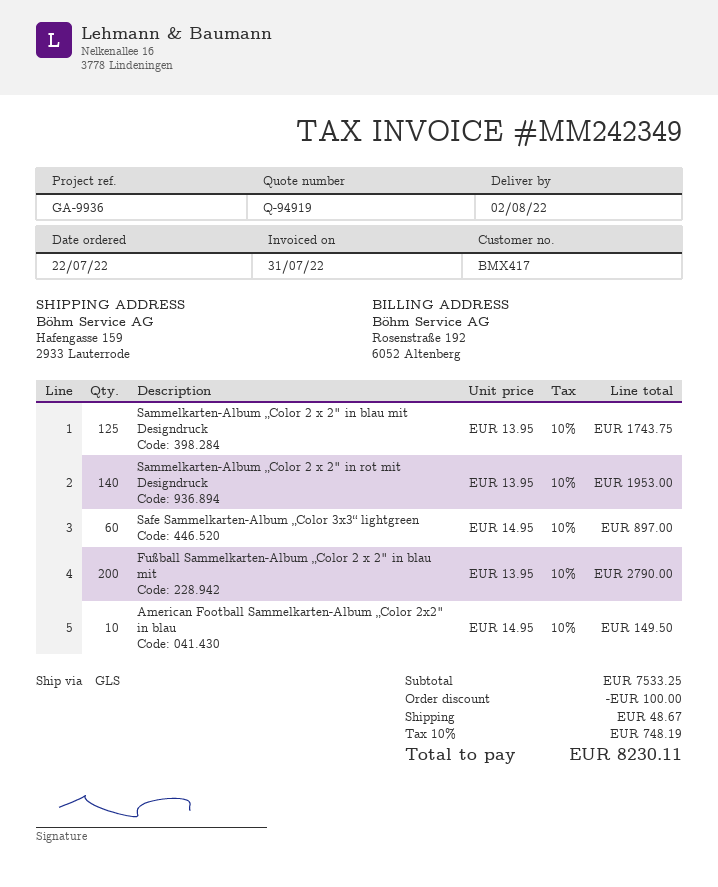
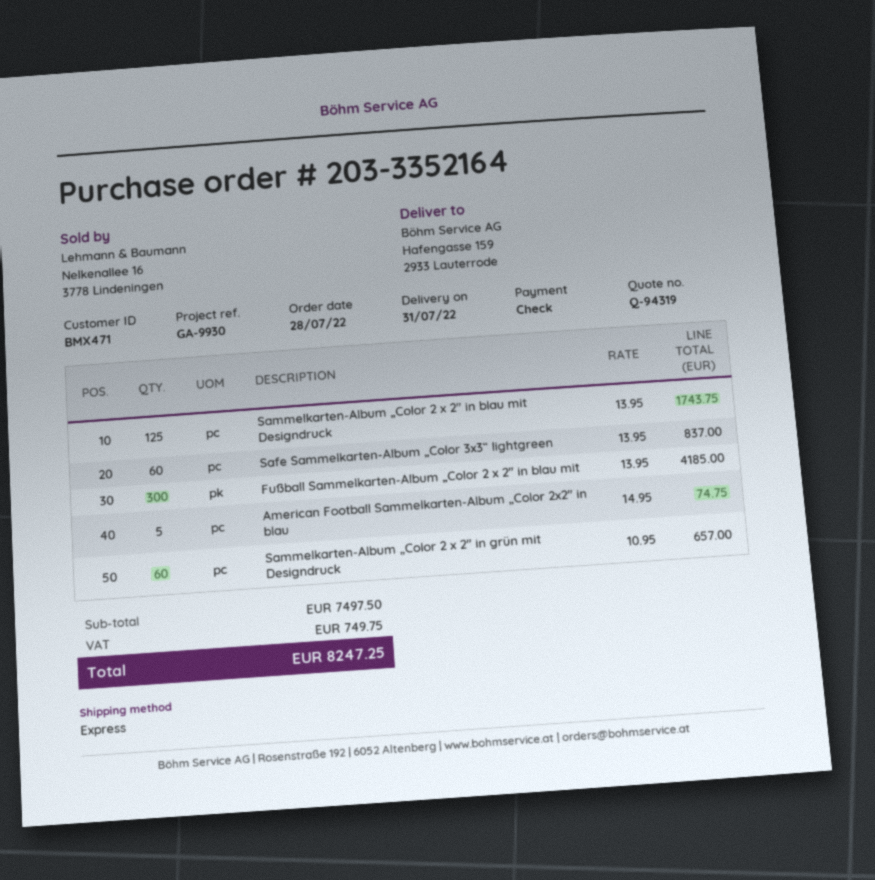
quote number: Q-94919 -> Q-94319
order date: 2022-07-22 -> 2022-07-28
delivery date: 2022-08-02 -> 2022-07-31
customer number: BMX417 -> BMX471
reference: GA-9936 -> GA-9930
shipping method: GLS -> express
Sammelkarten-Album „Color 2 x 2" in rot mit Designdruck: 140 x 13.95 = 1953.00 -> none
Safe Sammelkarten-Album „Color 3x3“ lightgreen: 60 x 14.95 = 897.00 -> 60 x 13.95 = 837.00
Fußball Sammelkarten-Album „Color 2 x 2" in blau mit: 200 x 13.95 = 2790.00 -> 300 x 13.95 = 4185.00
American Football Sammelkarten-Album „Color 2x2" in blau: 10 x 14.95 = 149.50 -> 5 x 14.95 = 74.75
Sammelkarten-Album „Color 2 x 2" in grün mit Designdruck: none -> 60 x 10.95 = 657.00
subtotal: 7533.25 -> 7497.50
discount: 100.00 -> none
shipping: 48.67 -> none
tax: 748.19 -> 749.75
total: 8230.11 -> 8247.25

